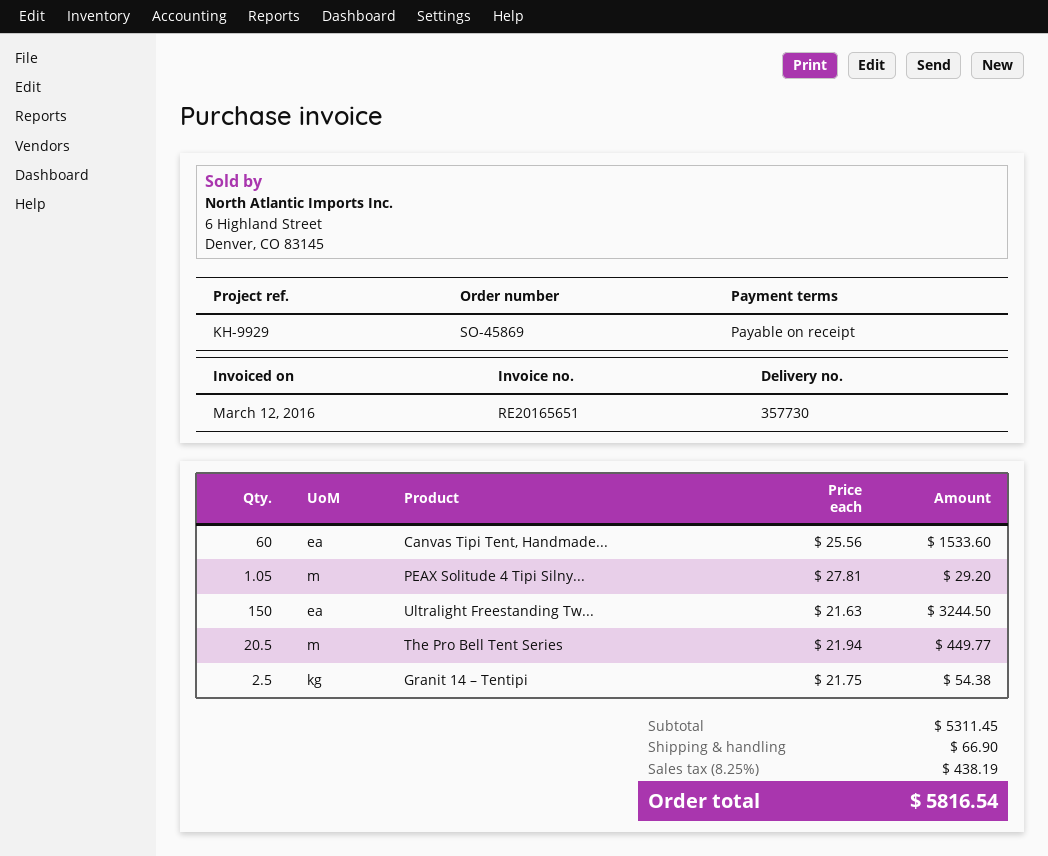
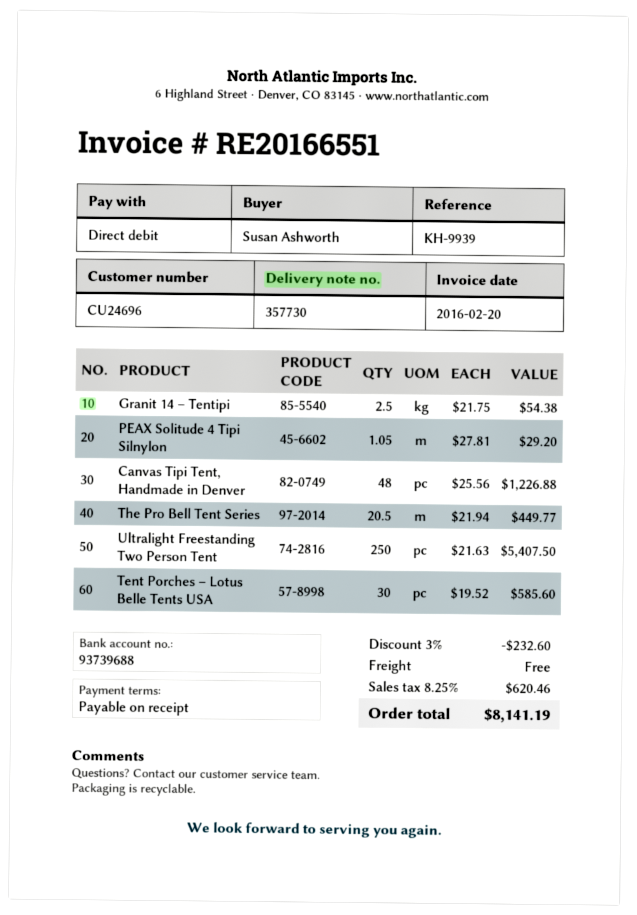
invoice number: RE20165651 -> RE20166551
invoice date: 2016-03-12 -> 2016-02-20
reference: KH-9929 -> KH-9939
Canvas Tipi Tent, Handmade...: 60 x 25.56 = 1533.60 -> 48 x 25.56 = 1226.88
Ultralight Freestanding Tw...: 150 x 21.63 = 3244.50 -> 250 x 21.63 = 5407.50
Tent Porches – Lotus Belle Tents USA: none -> 30 x 19.52 = 585.60
discount: none -> 3% = 232.60
shipping: 66.90 -> 0.00
tax: 8.25% = 438.19 -> 8.25% = 620.46
total: 5816.54 -> 8141.19

